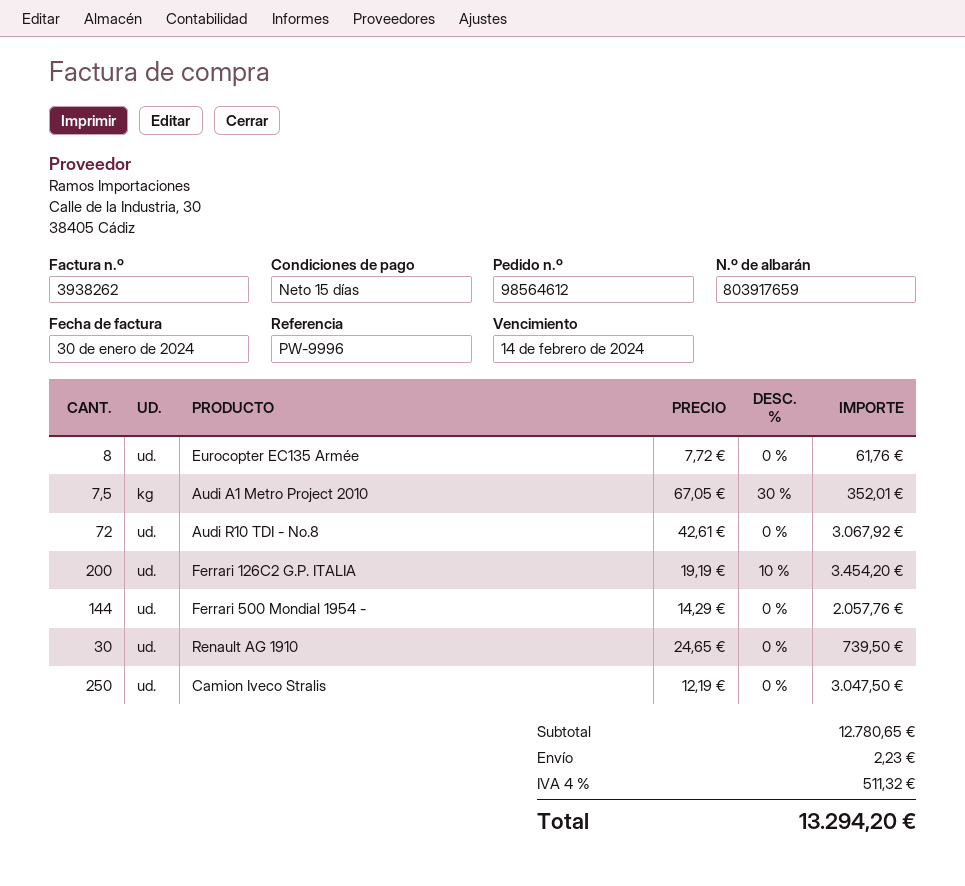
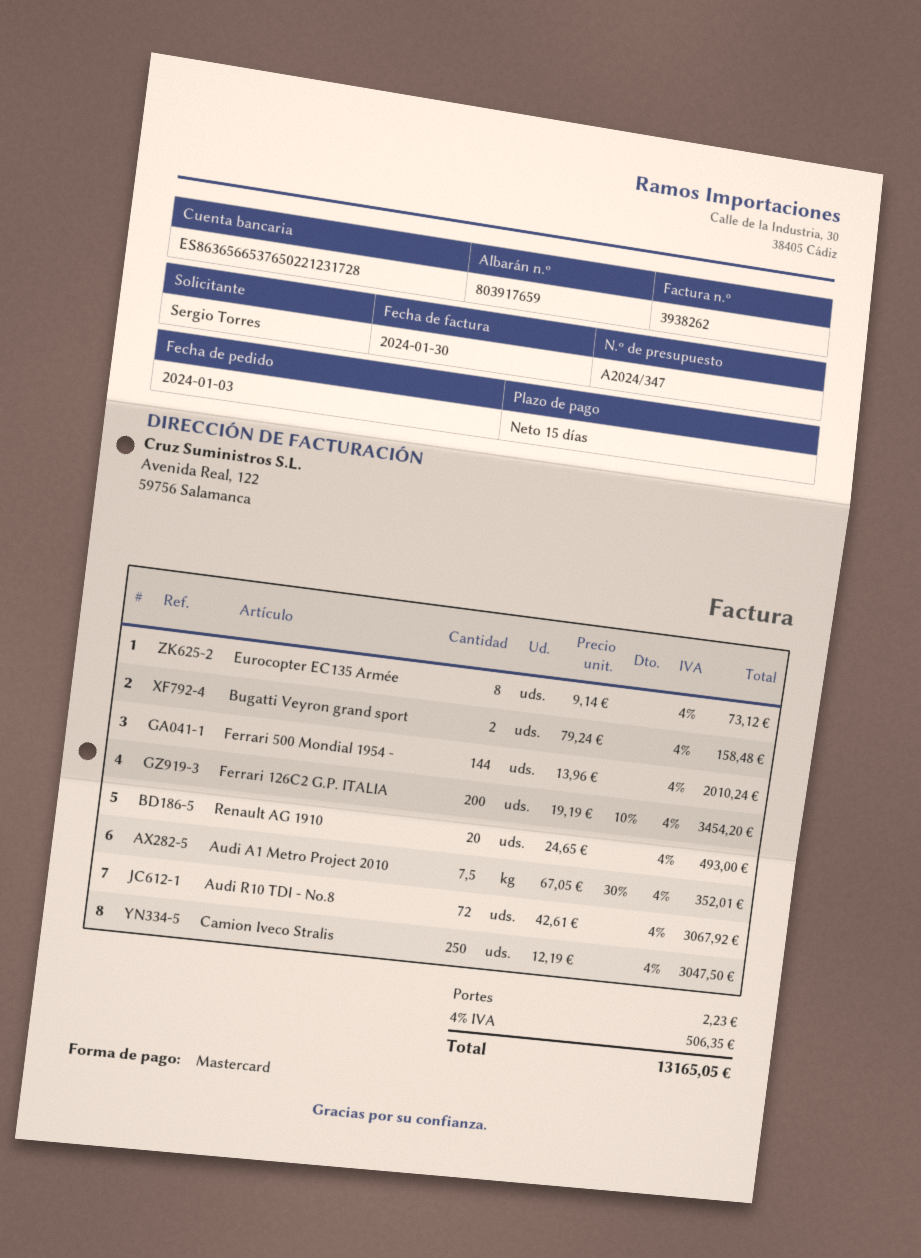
Eurocopter EC135 Armée: 8 x 7.72 = 61.76 -> 8 x 9.14 = 73.12
Ferrari 500 Mondial 1954 -: 144 x 14.29 = 2057.76 -> 144 x 13.96 = 2010.24
Renault AG 1910: 30 x 24.65 = 739.50 -> 20 x 24.65 = 493.00
Bugatti Veyron grand sport: none -> 2 x 79.24 = 158.48
tax: 4% = 511.32 -> 4% = 506.35
total: 13294.20 -> 13165.05

